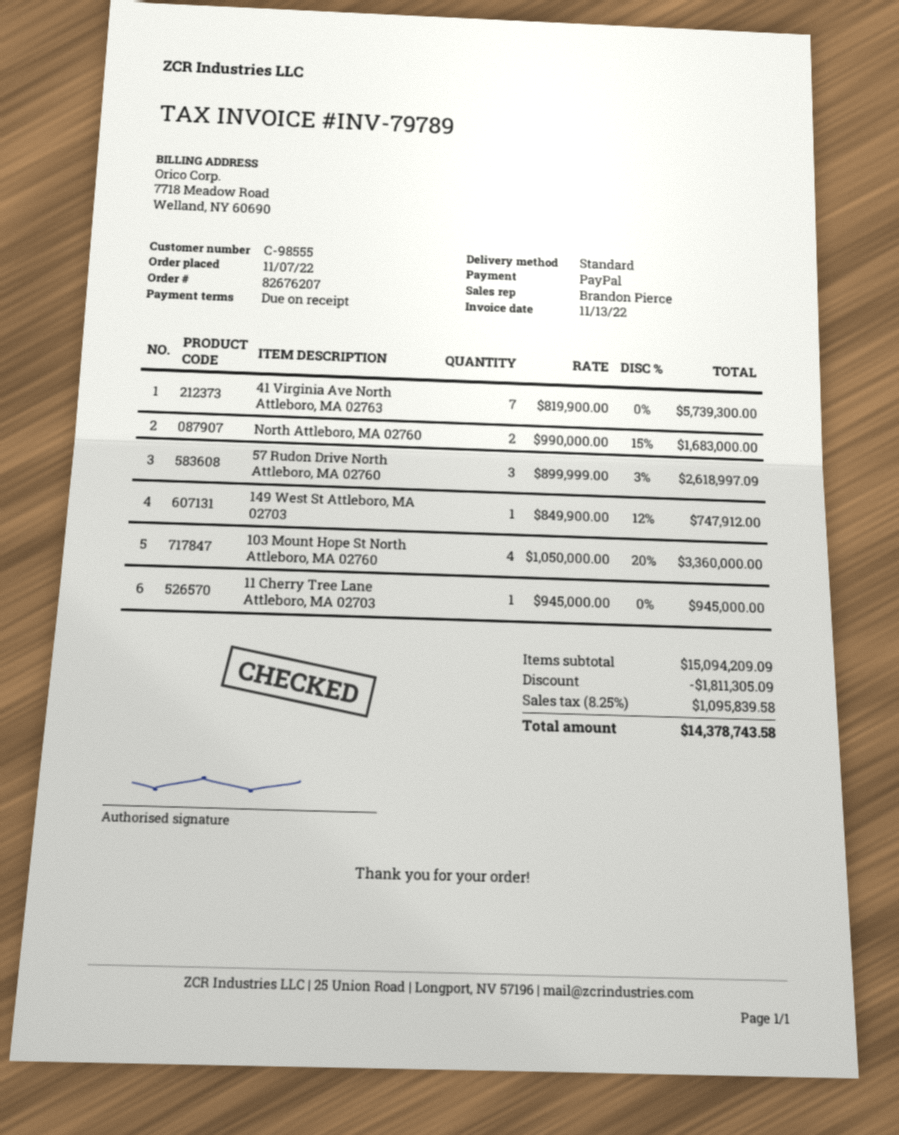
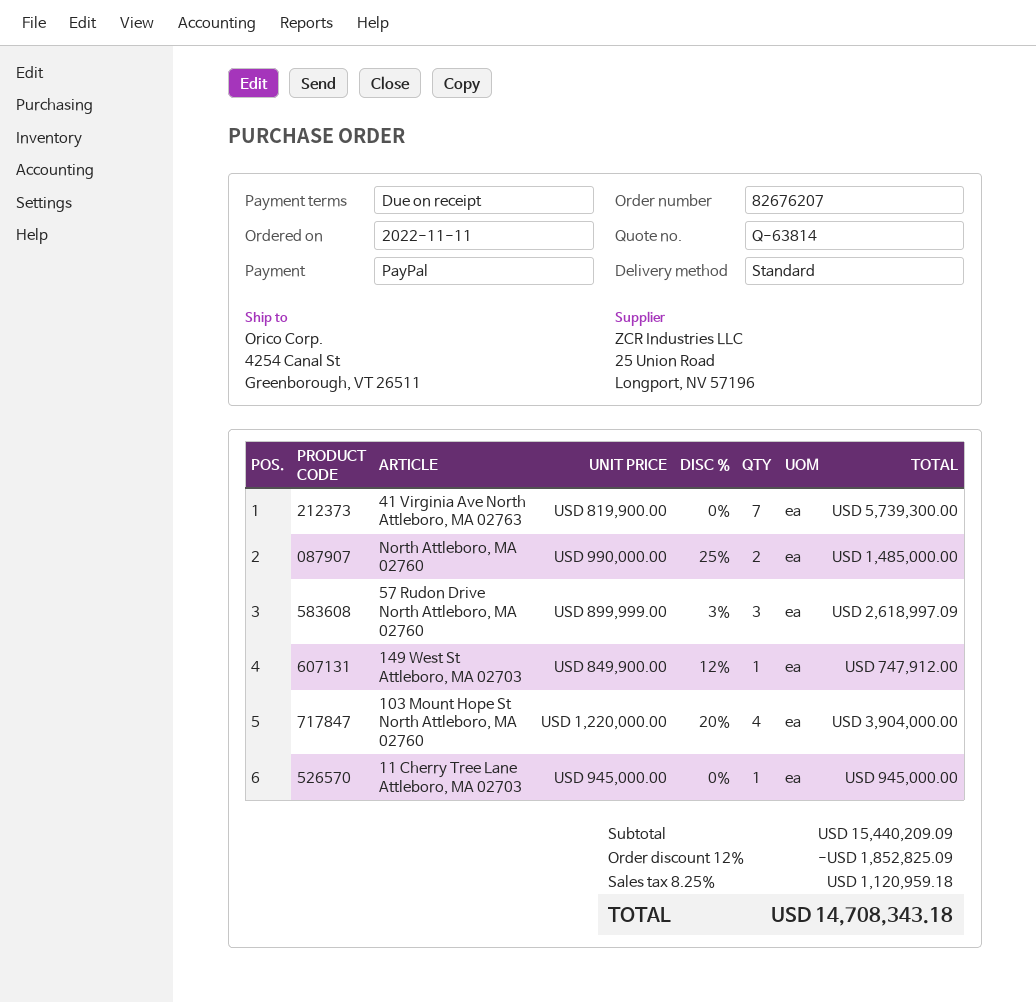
order date: 2022-11-07 -> 2022-11-11
North Attleboro, MA 02760: 2 x 990000.00 - 15% = 1683000.00 -> 2 x 990000.00 - 25% = 1485000.00
103 Mount Hope St North Attleboro, MA 02760: 4 x 1050000.00 - 20% = 3360000.00 -> 4 x 1220000.00 - 20% = 3904000.00
subtotal: 15094209.09 -> 15440209.09
discount: 1811305.09 -> 1852825.09
tax: 8.25% = 1095839.58 -> 8.25% = 1120959.18
total: 14378743.58 -> 14708343.18

